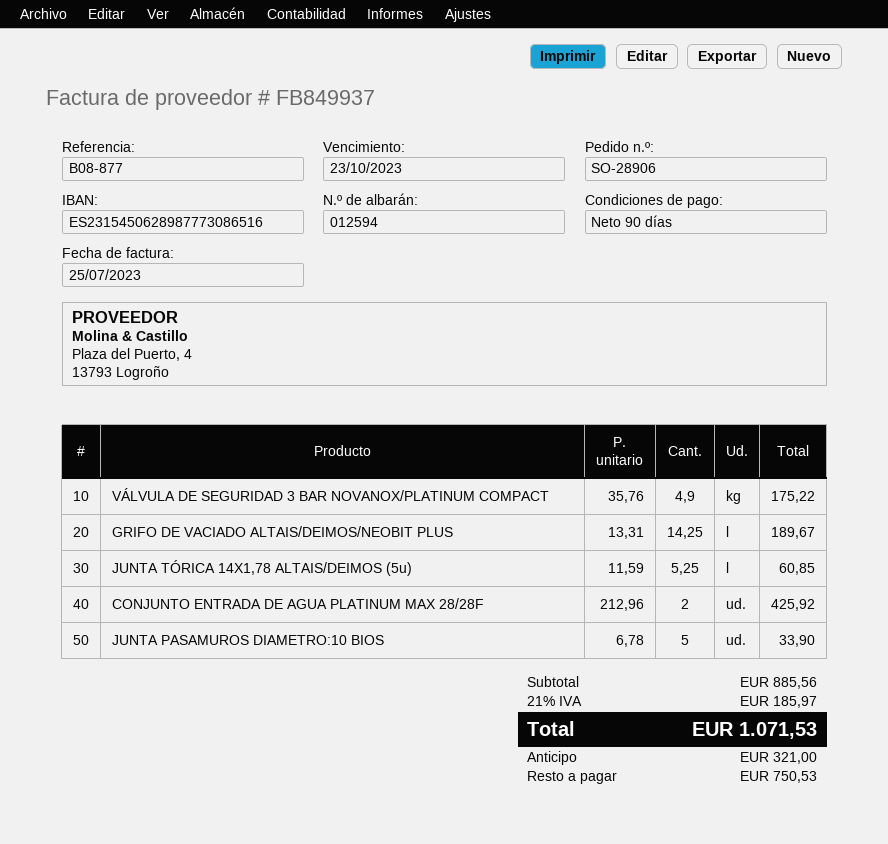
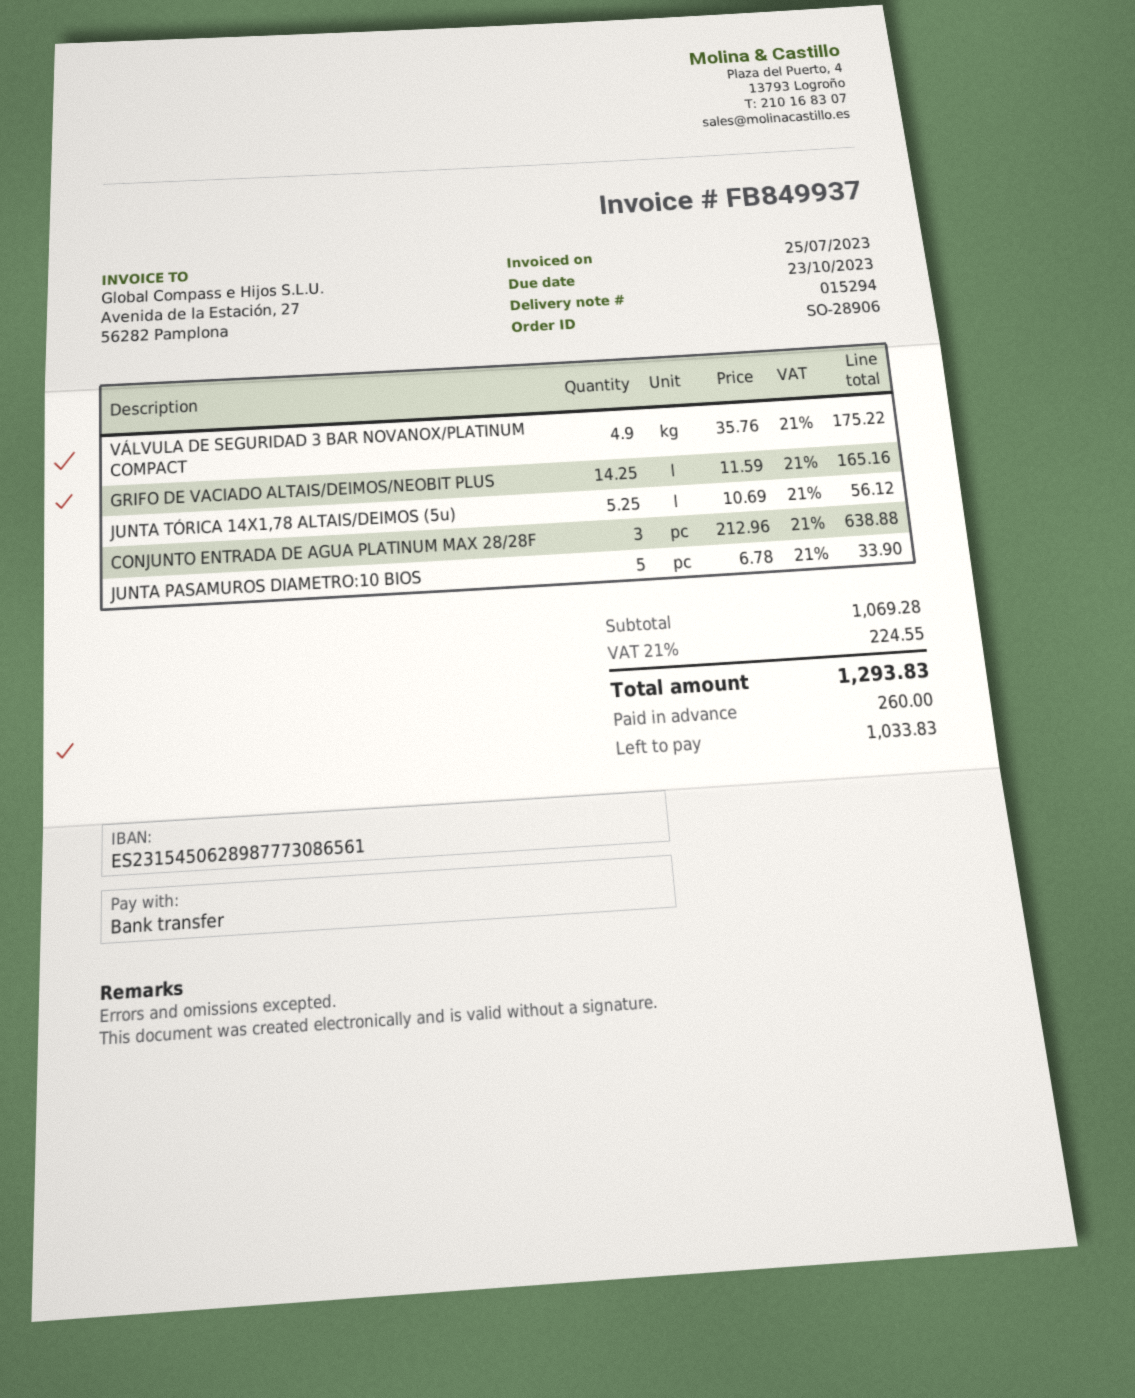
delivery note number: 012594 -> 015294
bank account: ES2315450628987773086516 -> ES2315450628987773086561
GRIFO DE VACIADO ALTAIS/DEIMOS/NEOBIT PLUS: 14.25 x 13.31 = 189.67 -> 14.25 x 11.59 = 165.16
JUNTA TÓRICA 14X1,78 ALTAIS/DEIMOS (5u): 5.25 x 11.59 = 60.85 -> 5.25 x 10.69 = 56.12
CONJUNTO ENTRADA DE AGUA PLATINUM MAX 28/28F: 2 x 212.96 = 425.92 -> 3 x 212.96 = 638.88
subtotal: 885.56 -> 1069.28
tax: 21% = 185.97 -> 21% = 224.55
total: 1071.53 -> 1293.83
deposit: 321.00 -> 260.00
balance: 750.53 -> 1033.83

